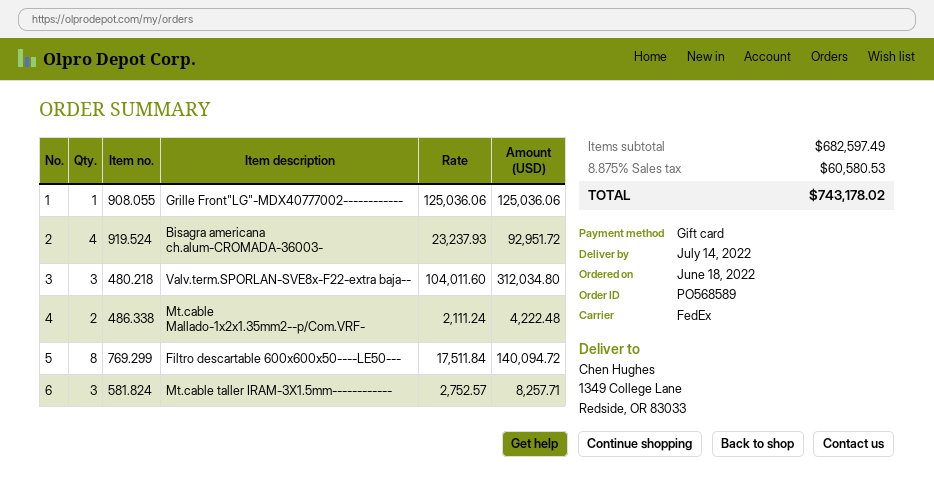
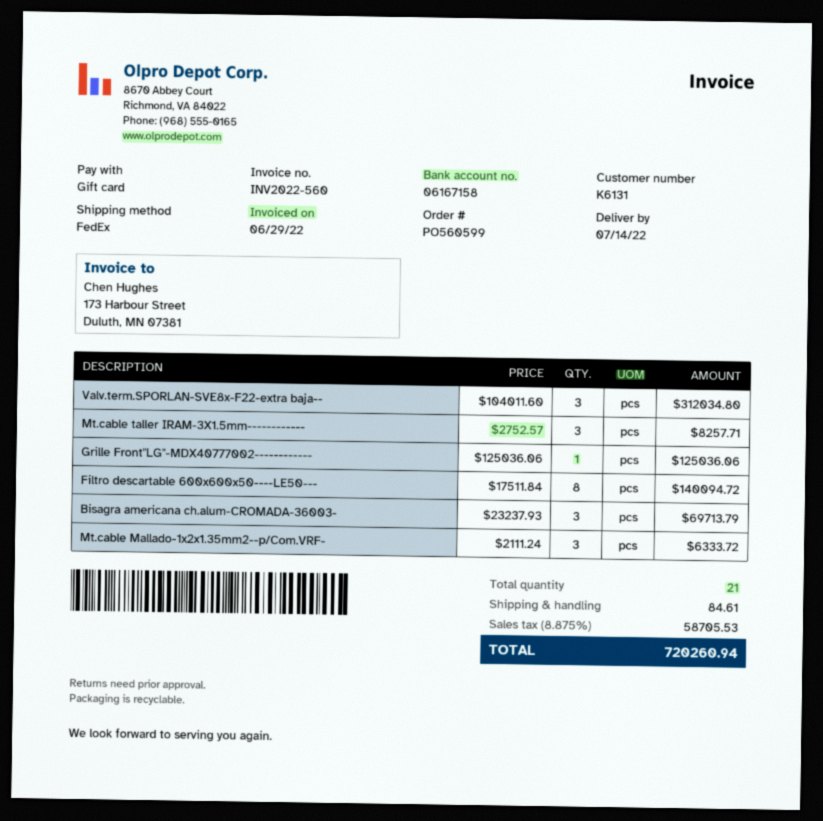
order number: PO568589 -> PO560599
Bisagra americana ch.alum-CROMADA-36003-: 4 x 23237.93 = 92951.72 -> 3 x 23237.93 = 69713.79
Mt.cable Mallado-1x2x1.35mm2--p/Com.VRF-: 2 x 2111.24 = 4222.48 -> 3 x 2111.24 = 6333.72
shipping: none -> 84.61
tax: 8.875% = 60580.53 -> 8.875% = 58705.53
total: 743178.02 -> 720260.94

